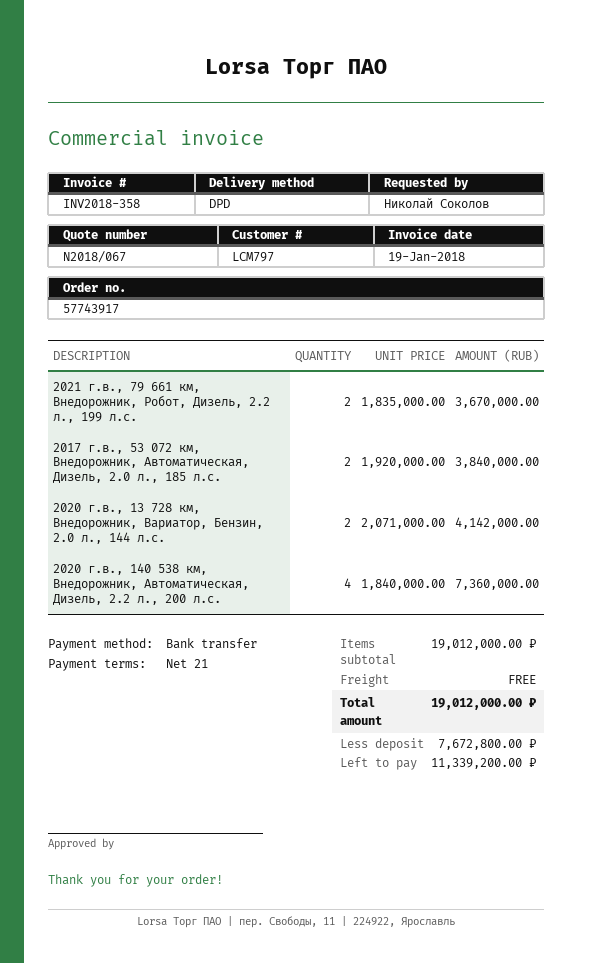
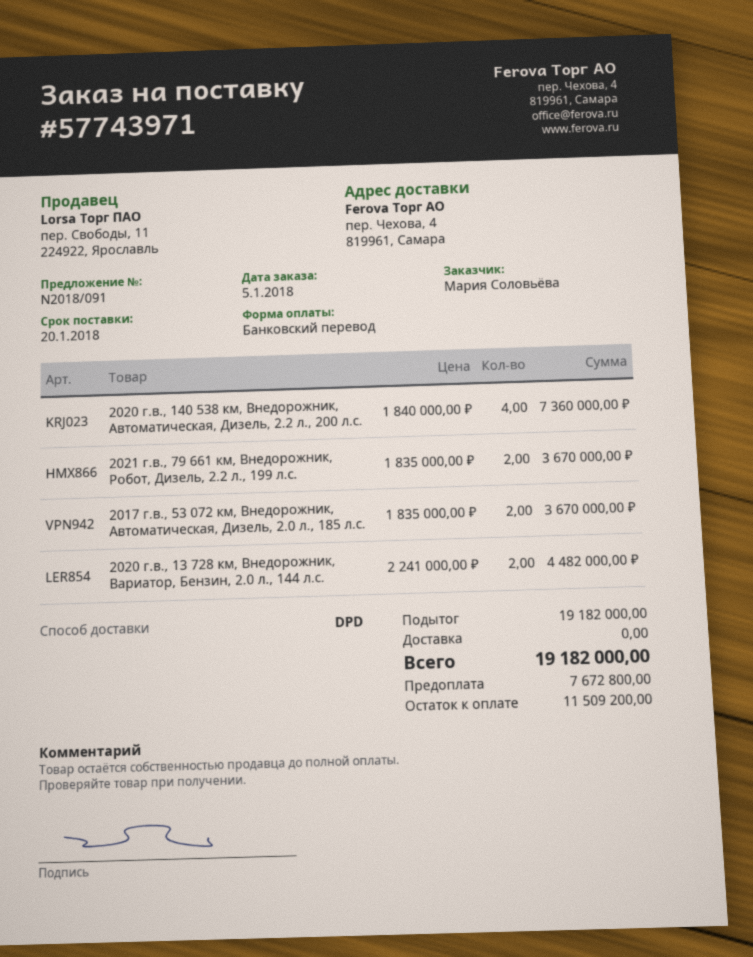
quote number: N2018/067 -> N2018/091
order number: 57743917 -> 57743971
ordered by: Николай Соколов -> Мария Соловьёва
2017 г.в., 53 072 км, Внедорожник, Автоматическая, Дизель, 2.0 л., 185 л.с.: 2 x 1920000.00 = 3840000.00 -> 2 x 1835000.00 = 3670000.00
2020 г.в., 13 728 км, Внедорожник, Вариатор, Бензин, 2.0 л., 144 л.с.: 2 x 2071000.00 = 4142000.00 -> 2 x 2241000.00 = 4482000.00
subtotal: 19012000.00 -> 19182000.00
total: 19012000.00 -> 19182000.00
balance: 11339200.00 -> 11509200.00

